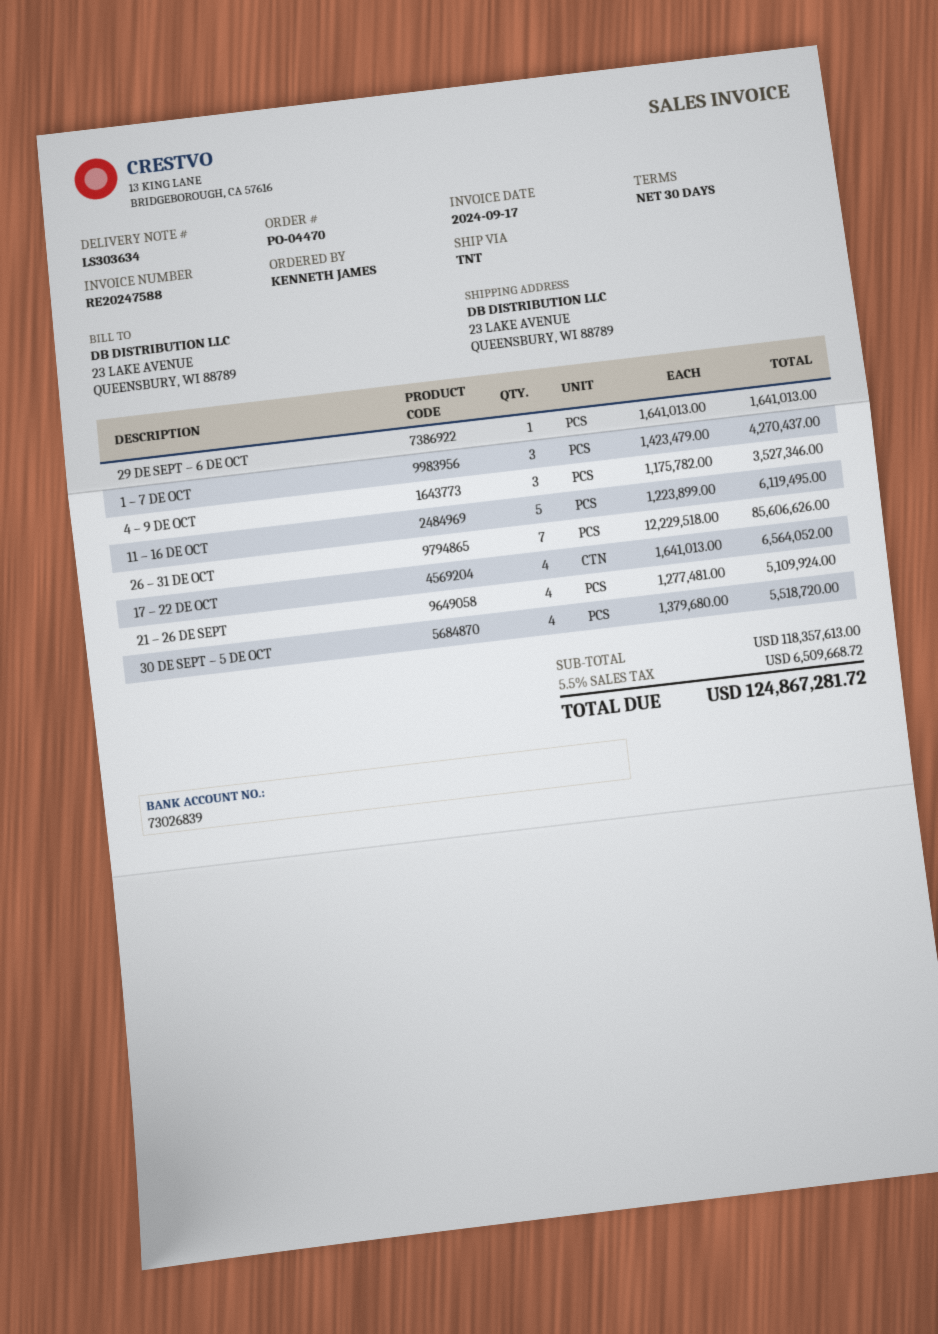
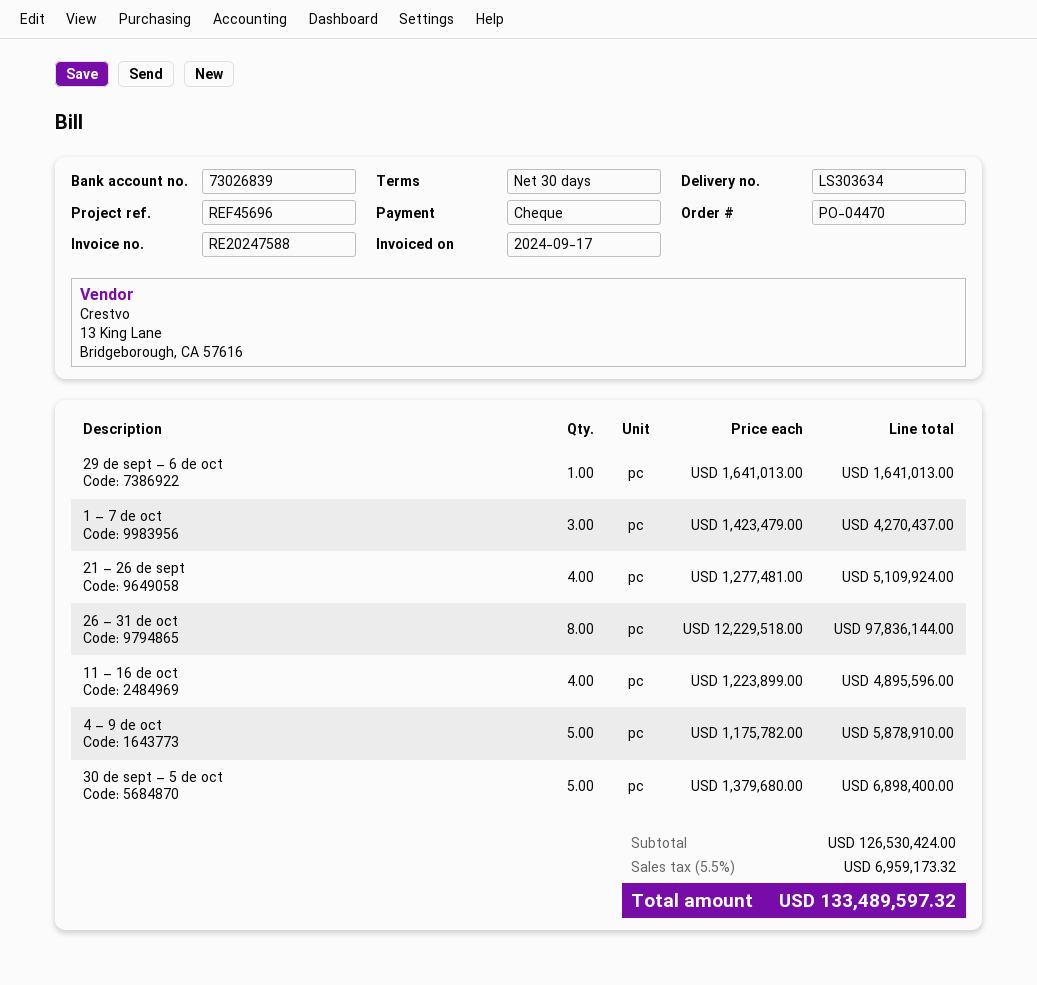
4 – 9 DE OCT: 3 x 1175782.00 = 3527346.00 -> 5 x 1175782.00 = 5878910.00
11 – 16 DE OCT: 5 x 1223899.00 = 6119495.00 -> 4 x 1223899.00 = 4895596.00
26 – 31 DE OCT: 7 x 12229518.00 = 85606626.00 -> 8 x 12229518.00 = 97836144.00
17 – 22 DE OCT: 4 x 1641013.00 = 6564052.00 -> none
30 DE SEPT – 5 DE OCT: 4 x 1379680.00 = 5518720.00 -> 5 x 1379680.00 = 6898400.00
subtotal: 118357613.00 -> 126530424.00
tax: 5.5% = 6509668.72 -> 5.5% = 6959173.32
total: 124867281.72 -> 133489597.32

